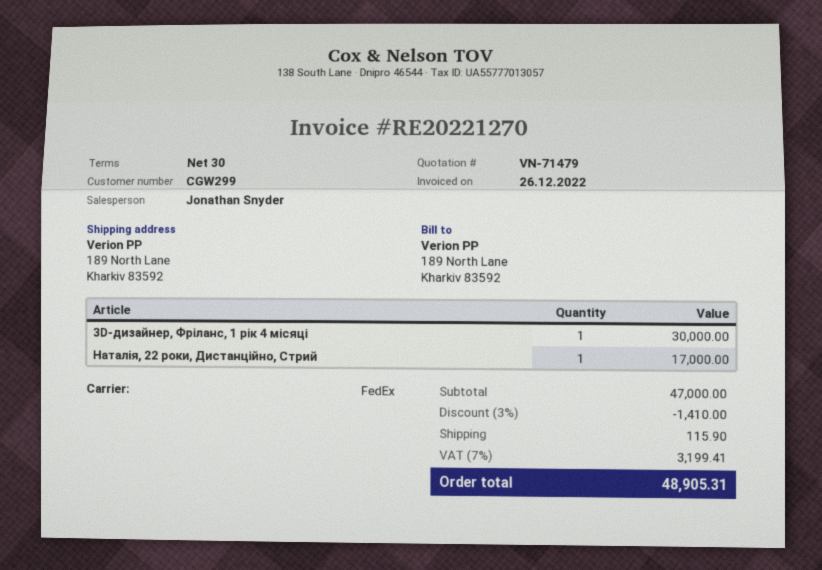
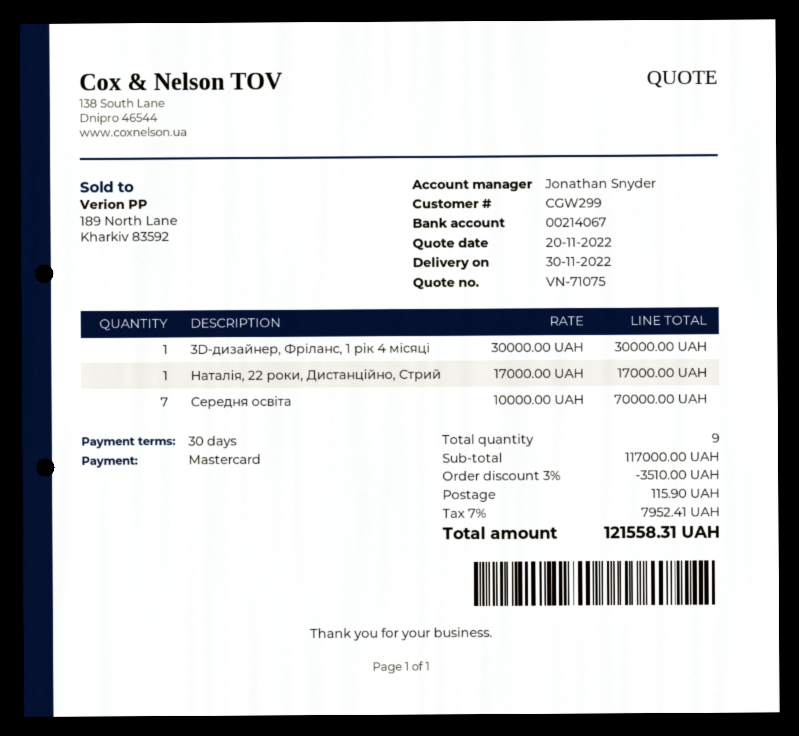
quote number: VN-71479 -> VN-71075
Середня освіта: none -> 7 for 70000.00
subtotal: 47000.00 -> 117000.00
discount: 3% = 1410.00 -> 3% = 3510.00
tax: 7% = 3199.41 -> 7% = 7952.41
total: 48905.31 -> 121558.31

